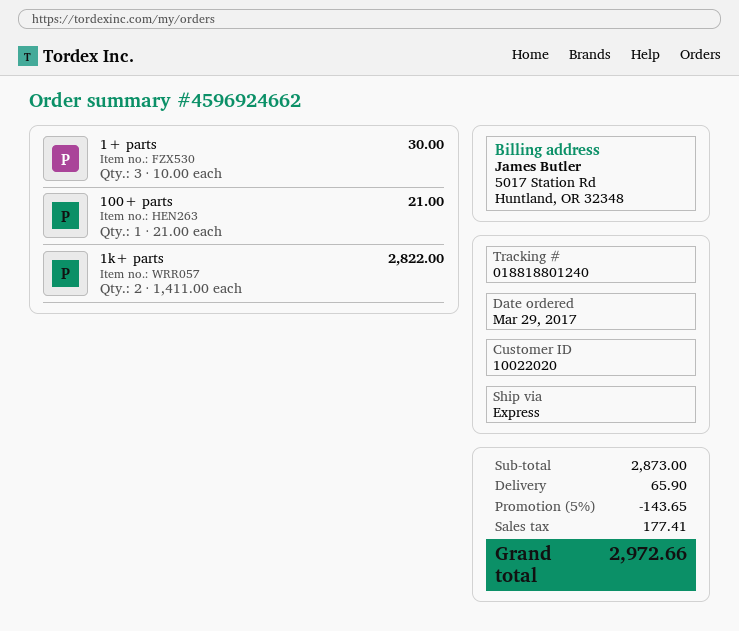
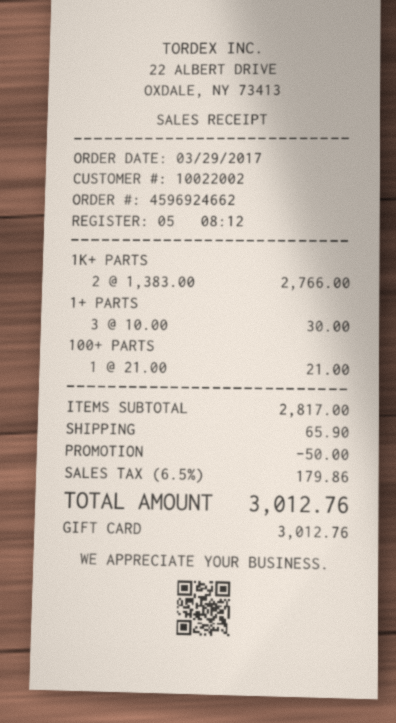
customer number: 10022020 -> 10022002
1k+ parts: 2 x 1411.00 = 2822.00 -> 2 x 1383.00 = 2766.00
subtotal: 2873.00 -> 2817.00
discount: 143.65 -> 50.00
tax: 177.41 -> 179.86
total: 2972.66 -> 3012.76

